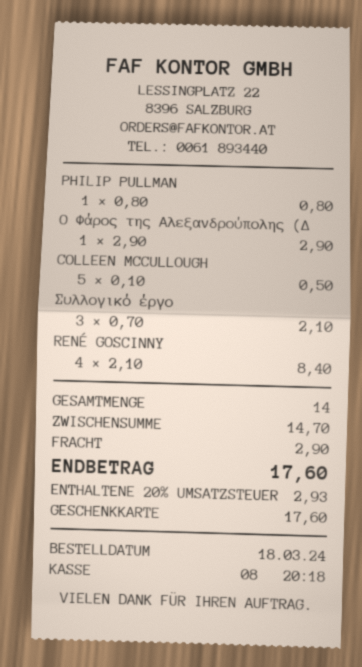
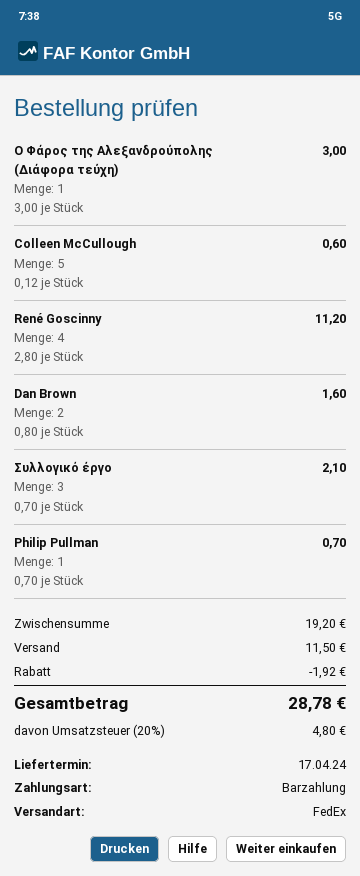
payment method: gift card -> cash
PHILIP PULLMAN: 1 x 0.80 = 0.80 -> 1 x 0.70 = 0.70
Ο Φάρος της Αλεξανδρούπολης (Δ: 1 x 2.90 = 2.90 -> 1 x 3.00 = 3.00
COLLEEN MCCULLOUGH: 5 x 0.10 = 0.50 -> 5 x 0.12 = 0.60
RENÉ GOSCINNY: 4 x 2.10 = 8.40 -> 4 x 2.80 = 11.20
Dan Brown: none -> 2 x 0.80 = 1.60
subtotal: 14.70 -> 19.20
discount: none -> 1.92
shipping: 2.90 -> 11.50
tax: 20% = 2.93 -> 20% = 4.80
total: 17.60 -> 28.78

